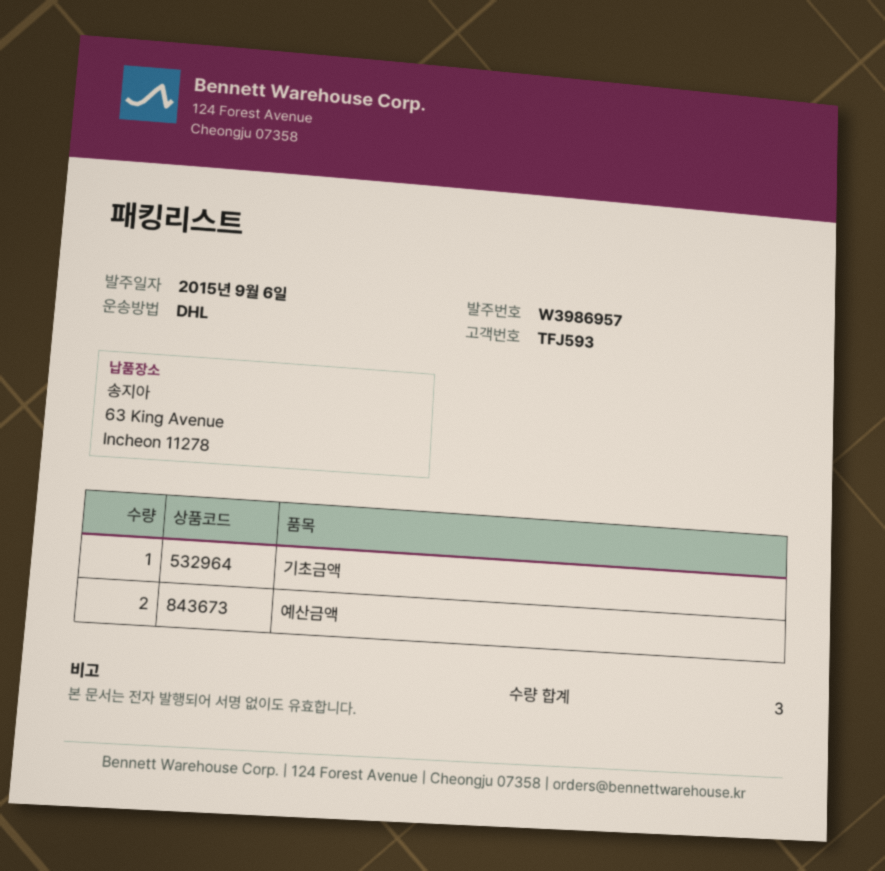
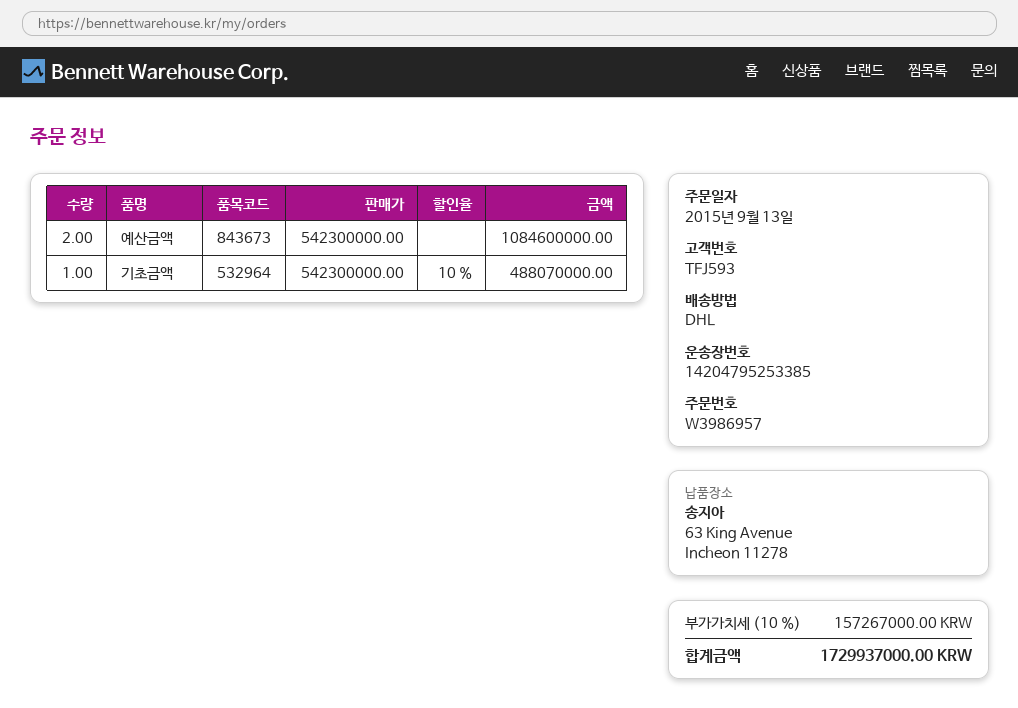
order date: 2015-09-06 -> 2015-09-13

